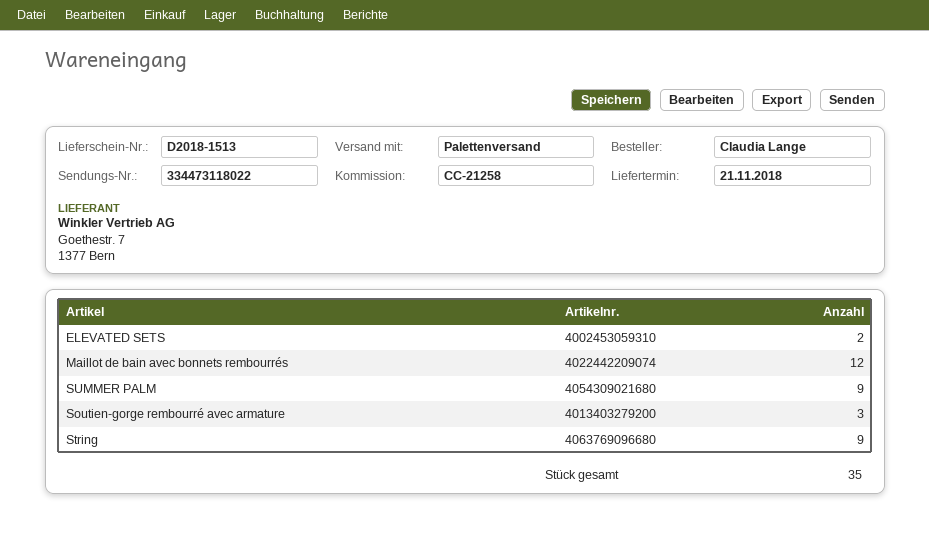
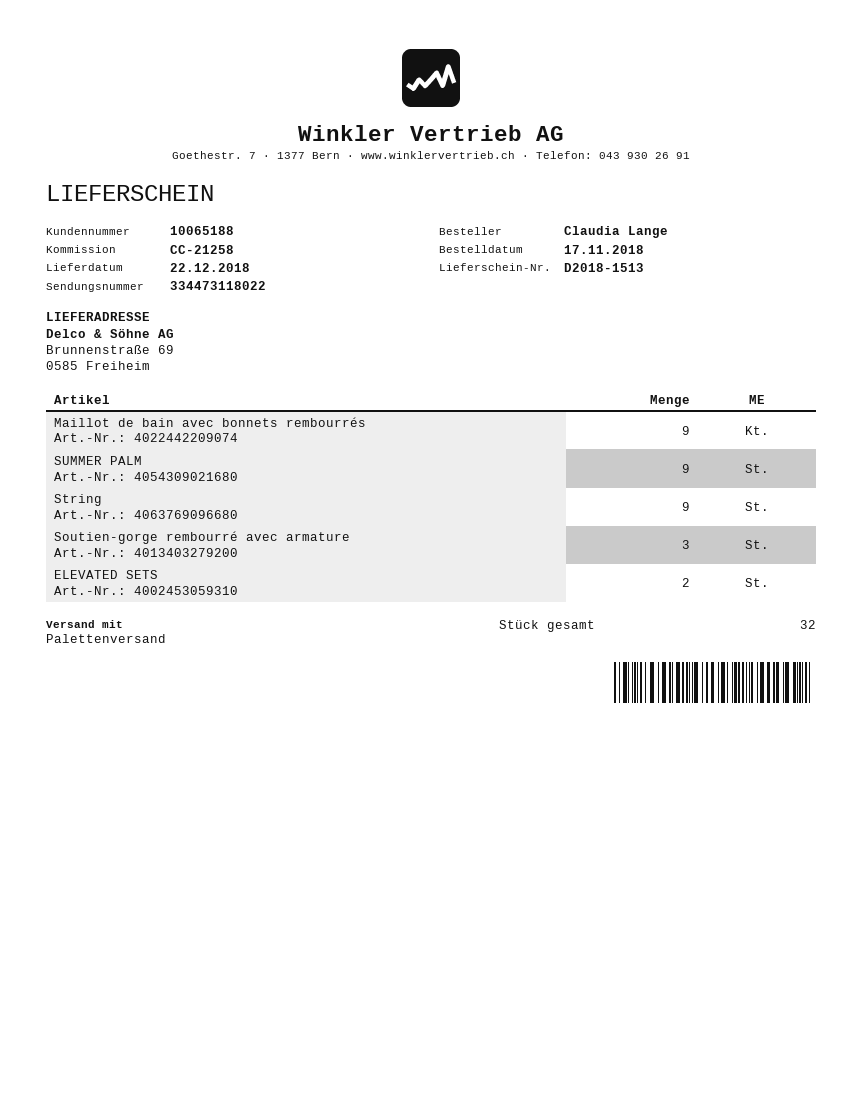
delivery date: 2018-11-21 -> 2018-12-22
Maillot de bain avec bonnets rembourrés: 12 -> 9
total quantity: 35 -> 32

